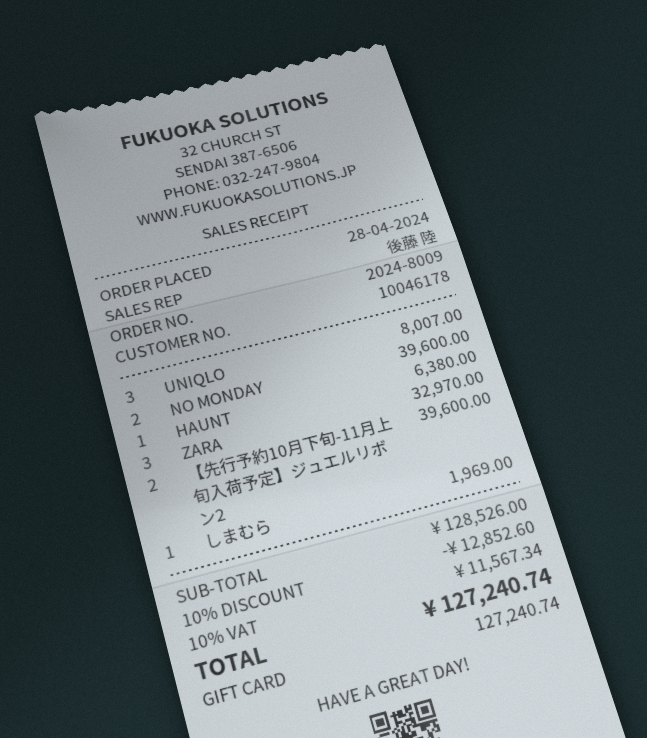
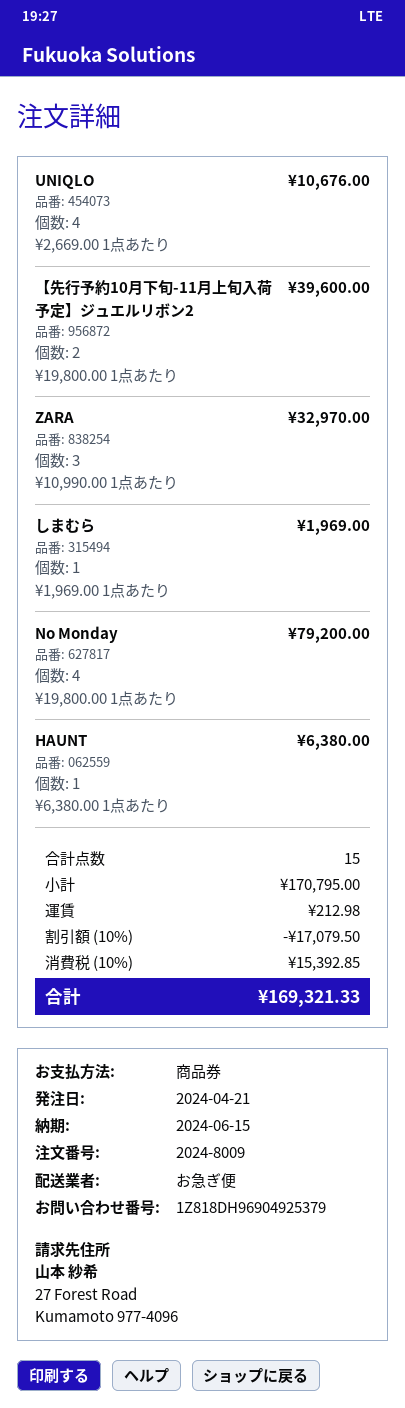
order date: 2024-04-28 -> 2024-04-21
UNIQLO: 3 for 8007.00 -> 4 for 10676.00
NO MONDAY: 2 for 39600.00 -> 4 for 79200.00
subtotal: 128526.00 -> 170795.00
discount: 10% = 12852.60 -> 10% = 17079.50
shipping: none -> 212.98
tax: 10% = 11567.34 -> 10% = 15392.85
total: 127240.74 -> 169321.33

